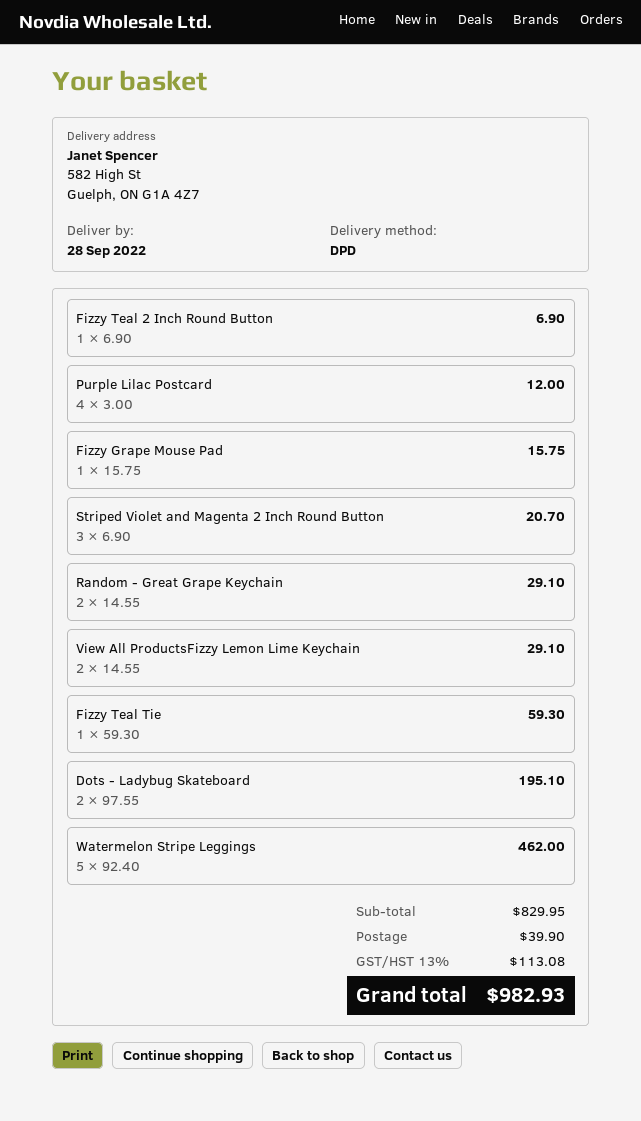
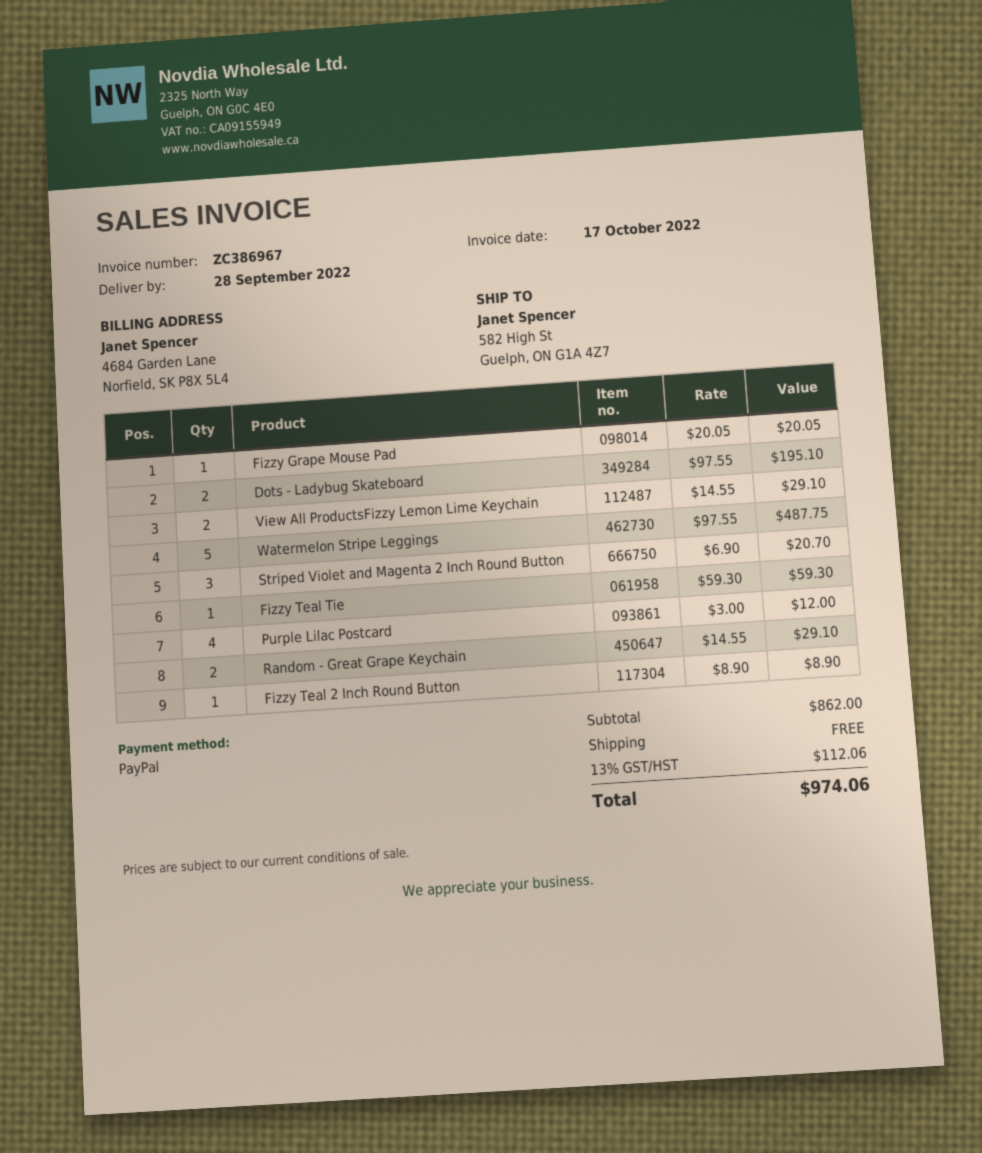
Fizzy Teal 2 Inch Round Button: 1 x 6.90 = 6.90 -> 1 x 8.90 = 8.90
Fizzy Grape Mouse Pad: 1 x 15.75 = 15.75 -> 1 x 20.05 = 20.05
Watermelon Stripe Leggings: 5 x 92.40 = 462.00 -> 5 x 97.55 = 487.75
subtotal: 829.95 -> 862.00
shipping: 39.90 -> 0.00
tax: 13% = 113.08 -> 13% = 112.06
total: 982.93 -> 974.06

